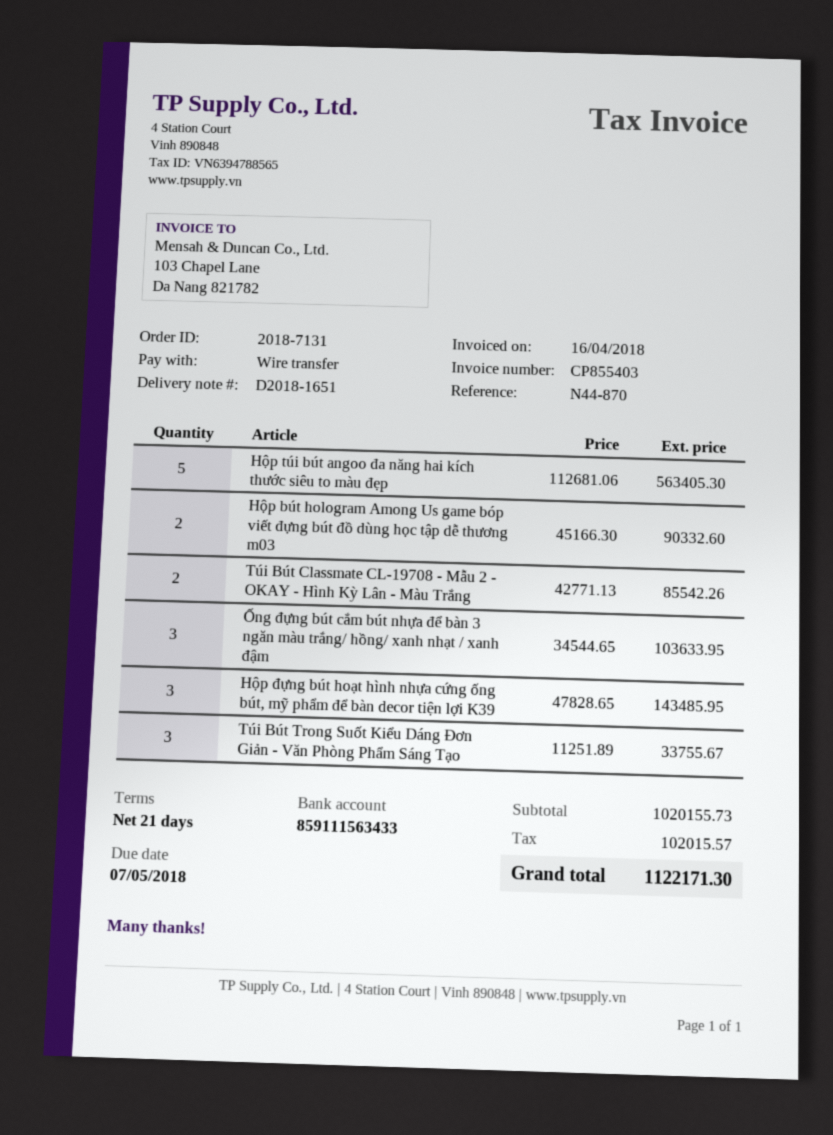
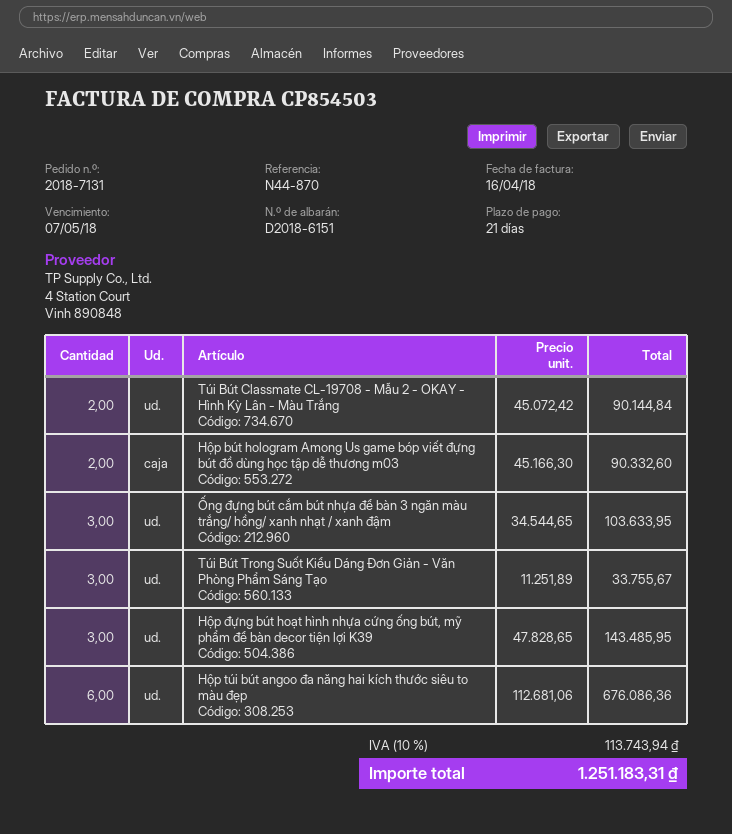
delivery note number: D2018-1651 -> D2018-6151
invoice number: CP855403 -> CP854503
Hộp túi bút angoo đa năng hai kích thước siêu to màu đẹp: 5 x 112681.06 = 563405.30 -> 6 x 112681.06 = 676086.36
Túi Bút Classmate CL-19708 - Mẫu 2 - OKAY - Hình Kỳ Lân - Màu Trắng: 2 x 42771.13 = 85542.26 -> 2 x 45072.42 = 90144.84
tax: 102015.57 -> 113743.94
total: 1122171.30 -> 1251183.31

